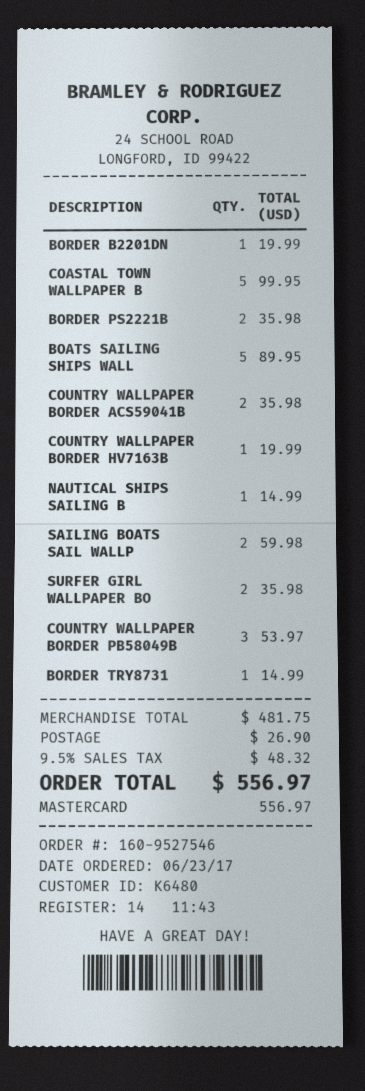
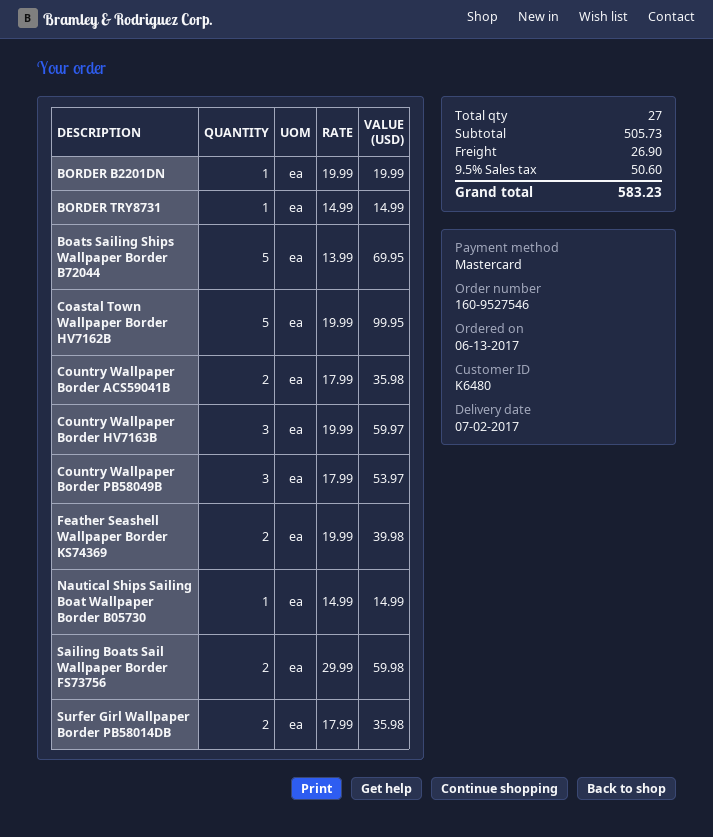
order date: 2017-06-23 -> 2017-06-13
BORDER PS2221B: 2 for 35.98 -> none
BOATS SAILING SHIPS WALL: 5 for 89.95 -> 5 for 69.95
COUNTRY WALLPAPER BORDER HV7163B: 1 for 19.99 -> 3 for 59.97
Feather Seashell Wallpaper Border KS74369: none -> 2 for 39.98
subtotal: 481.75 -> 505.73
tax: 9.5% = 48.32 -> 9.5% = 50.60
total: 556.97 -> 583.23

